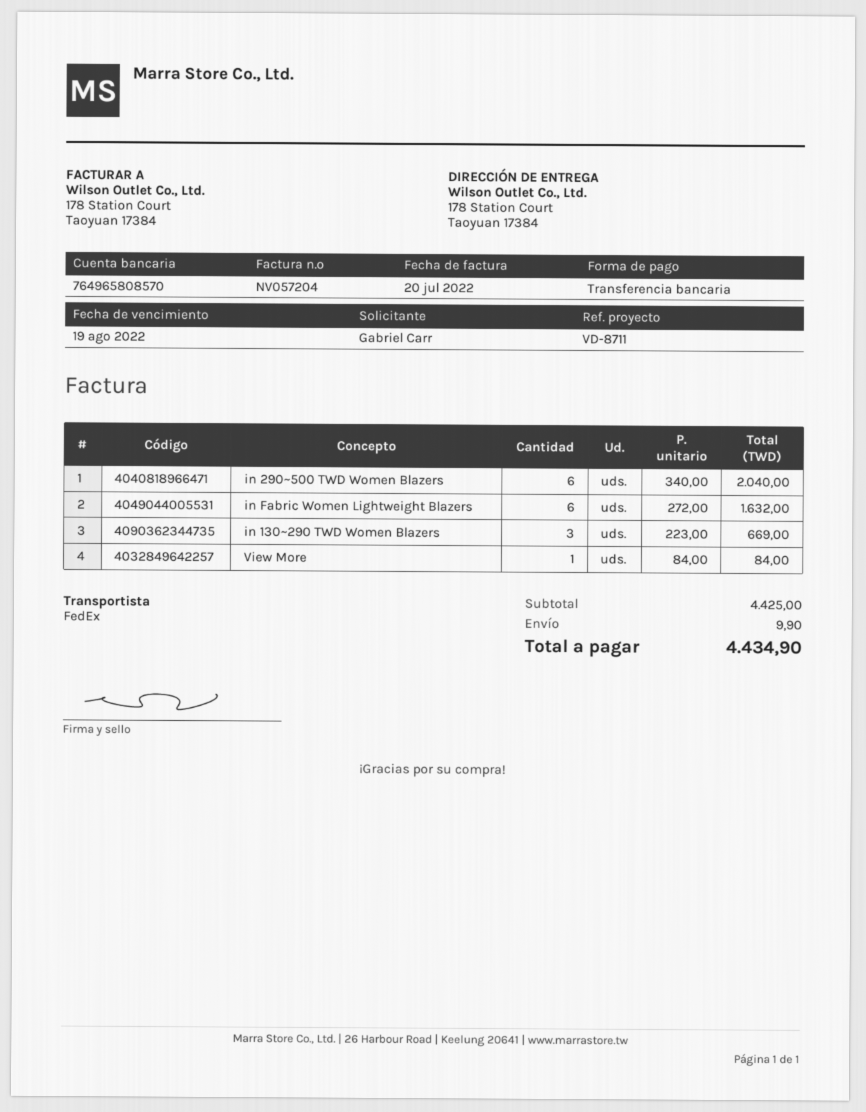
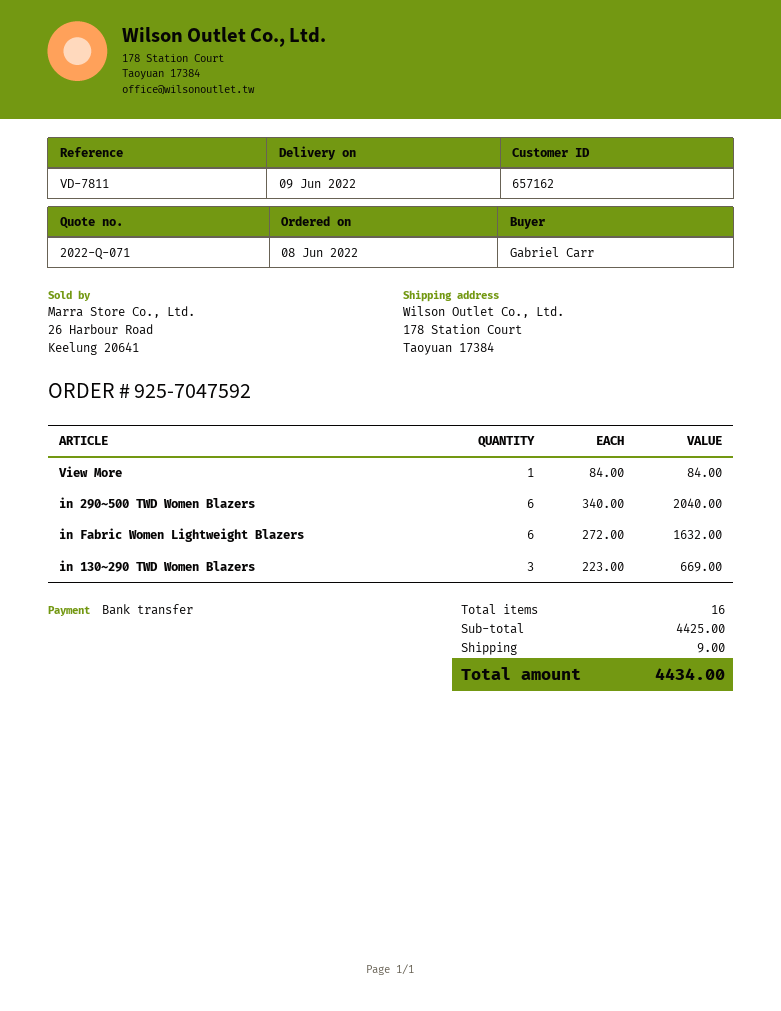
reference: VD-8711 -> VD-7811
shipping: 9.90 -> 9.00
total: 4434.90 -> 4434.00

